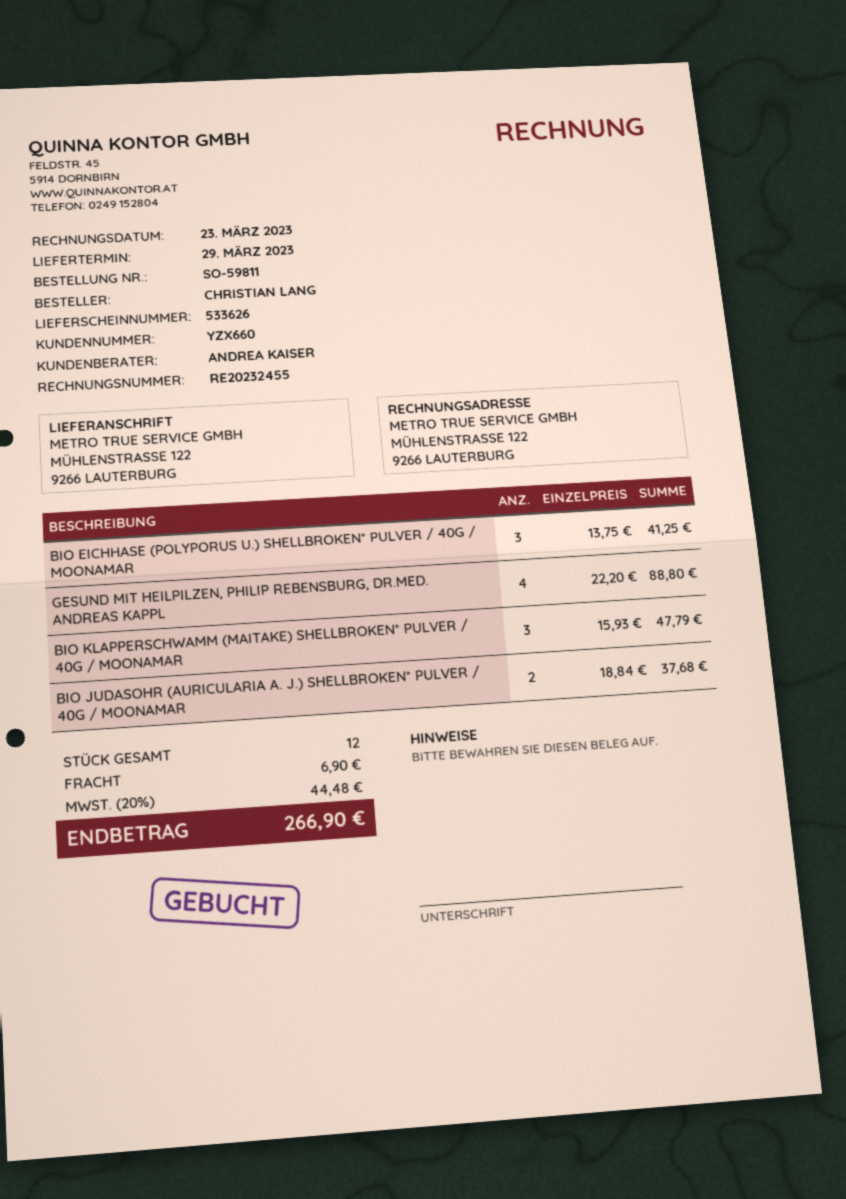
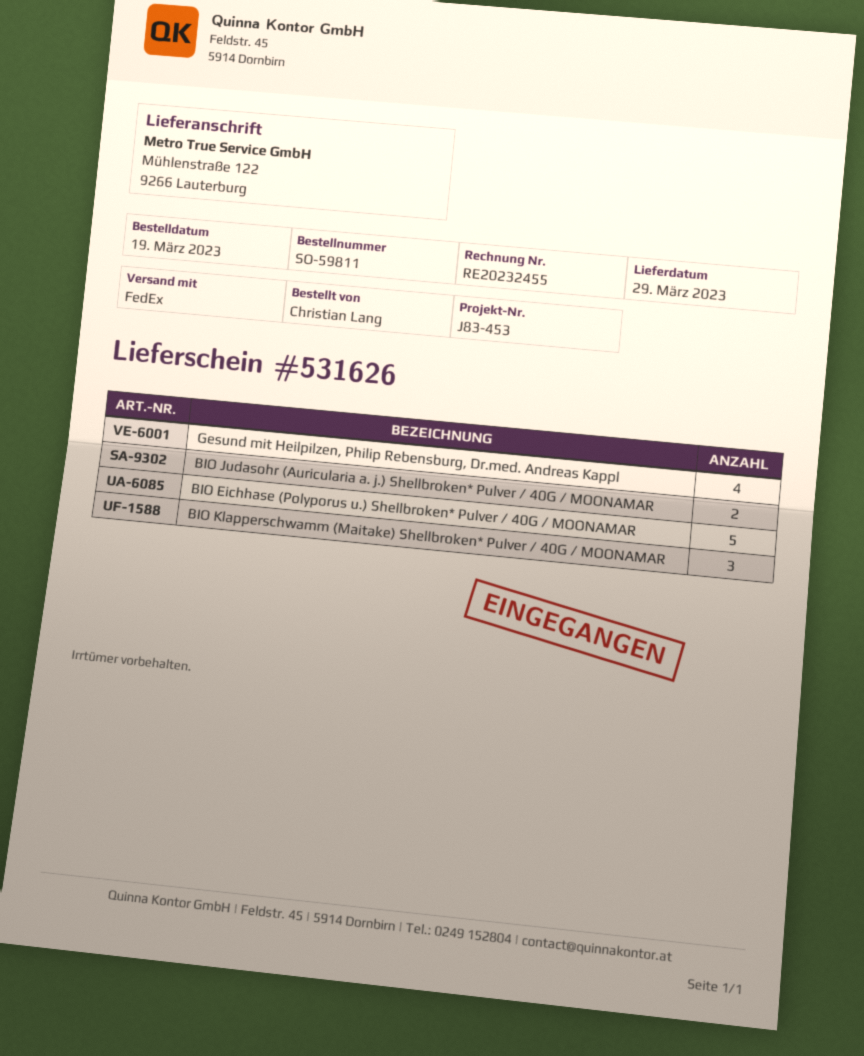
delivery note number: 533626 -> 531626
BIO EICHHASE (POLYPORUS U.) SHELLBROKEN* PULVER / 40G / MOONAMAR: 3 -> 5

